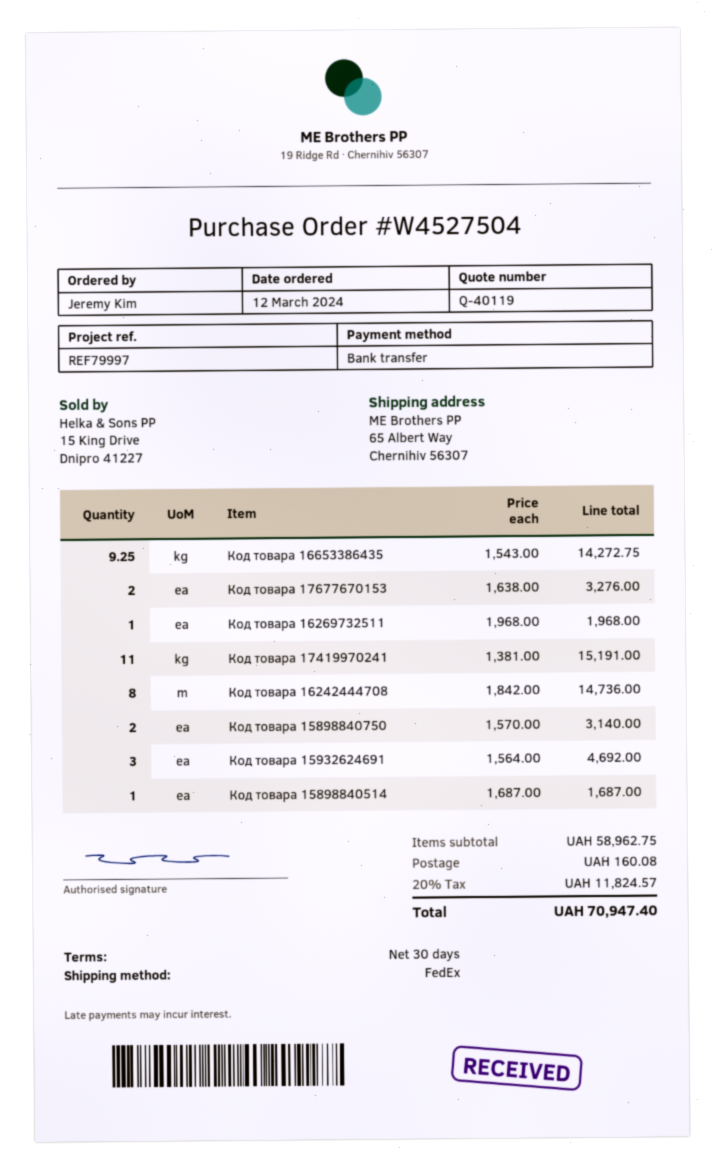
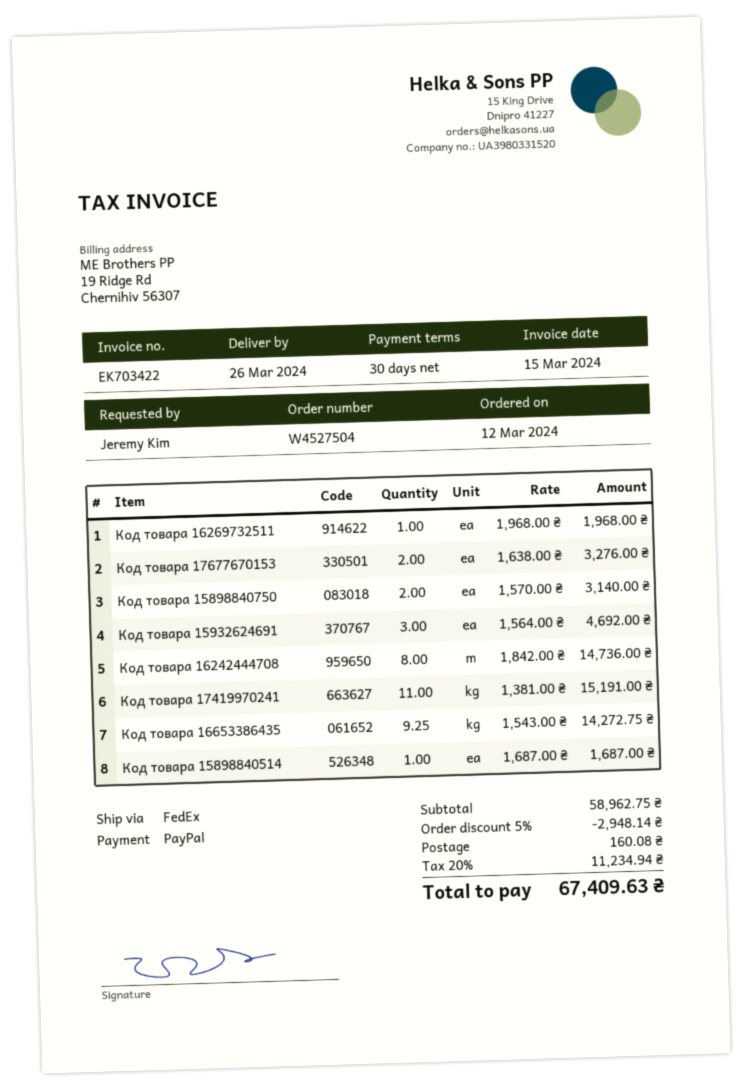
payment method: bank transfer -> PayPal
discount: none -> 5% = 2948.14
tax: 20% = 11824.57 -> 20% = 11234.94
total: 70947.40 -> 67409.63

